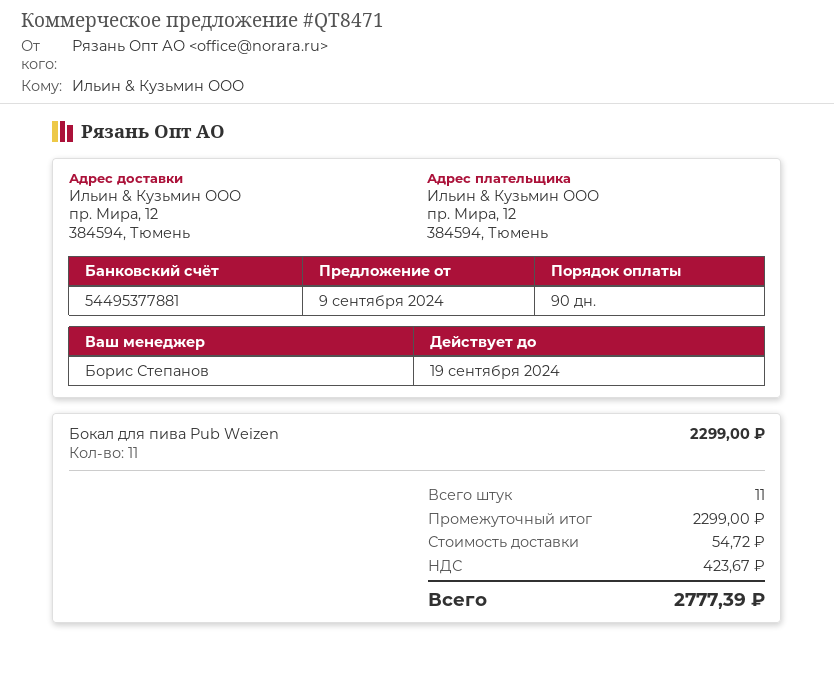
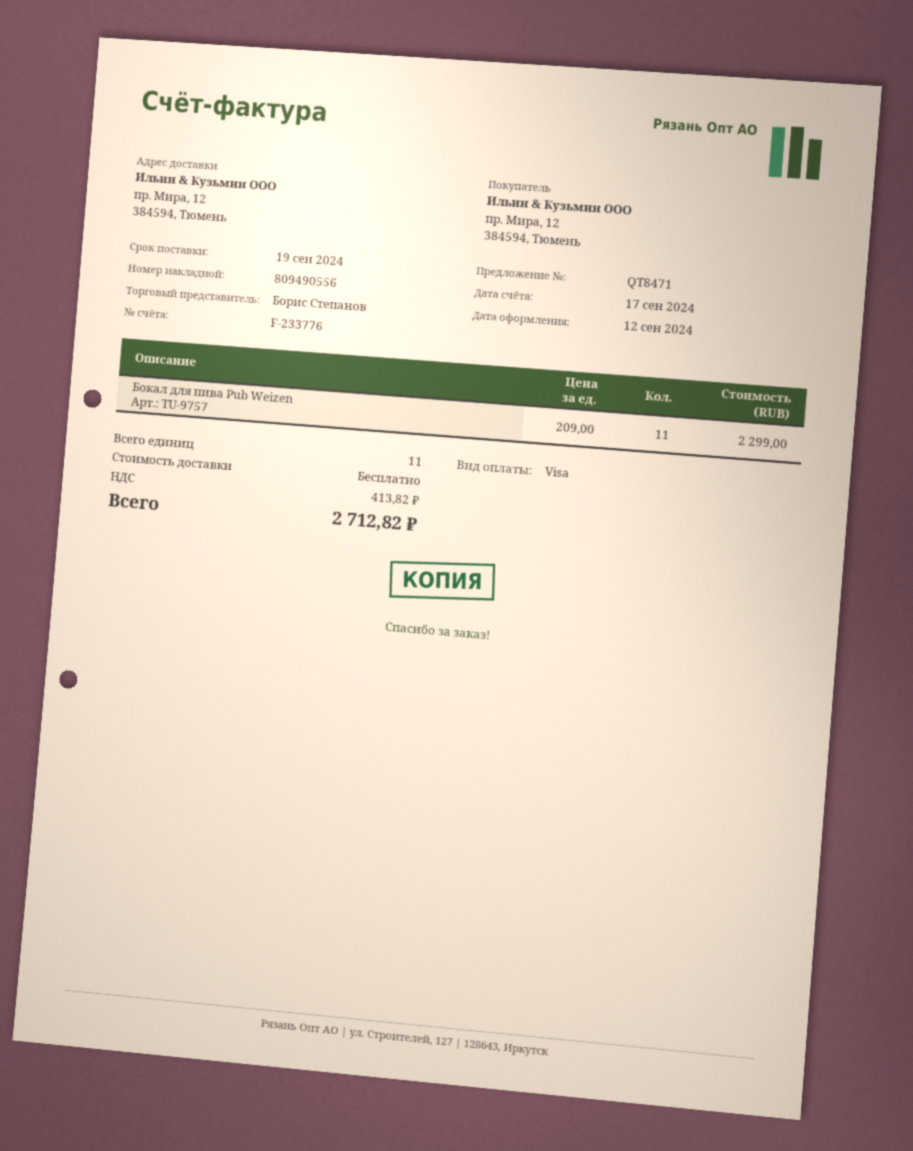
shipping: 54.72 -> 0.00
tax: 423.67 -> 413.82
total: 2777.39 -> 2712.82

